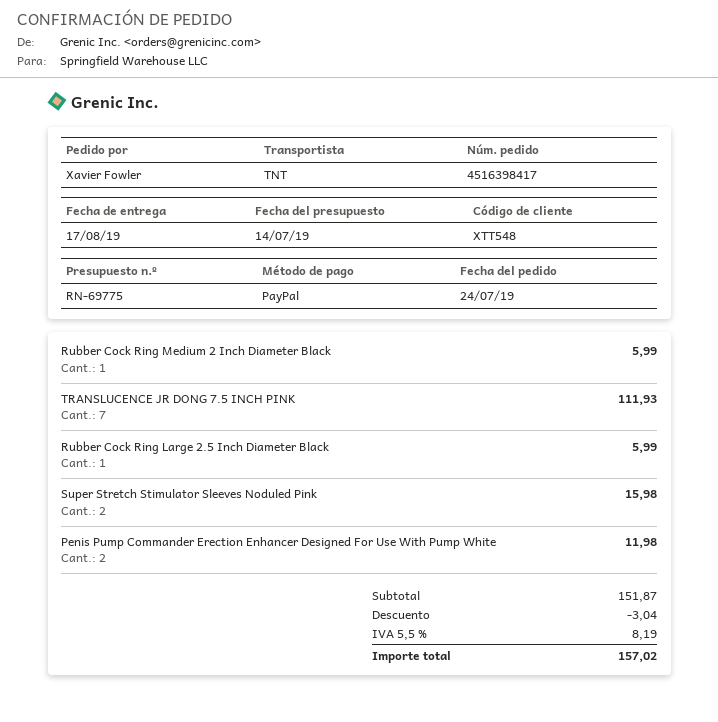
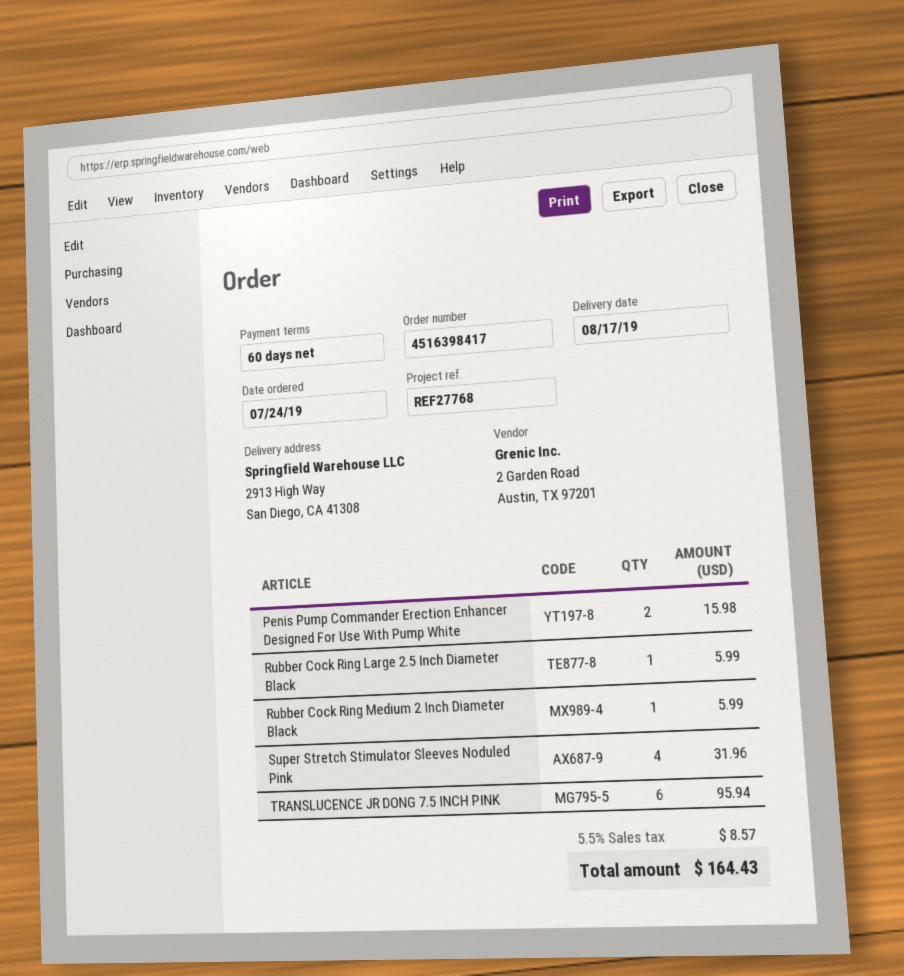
TRANSLUCENCE JR DONG 7.5 INCH PINK: 7 for 111.93 -> 6 for 95.94
Super Stretch Stimulator Sleeves Noduled Pink: 2 for 15.98 -> 4 for 31.96
Penis Pump Commander Erection Enhancer Designed For Use With Pump White: 2 for 11.98 -> 2 for 15.98
discount: 3.04 -> none
tax: 5.5% = 8.19 -> 5.5% = 8.57
total: 157.02 -> 164.43

